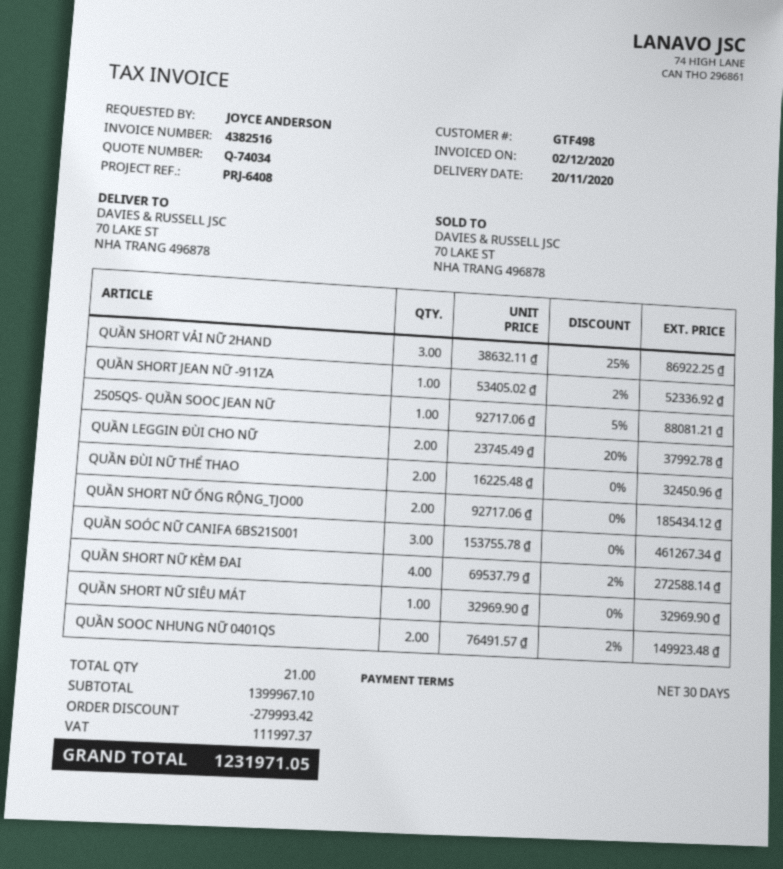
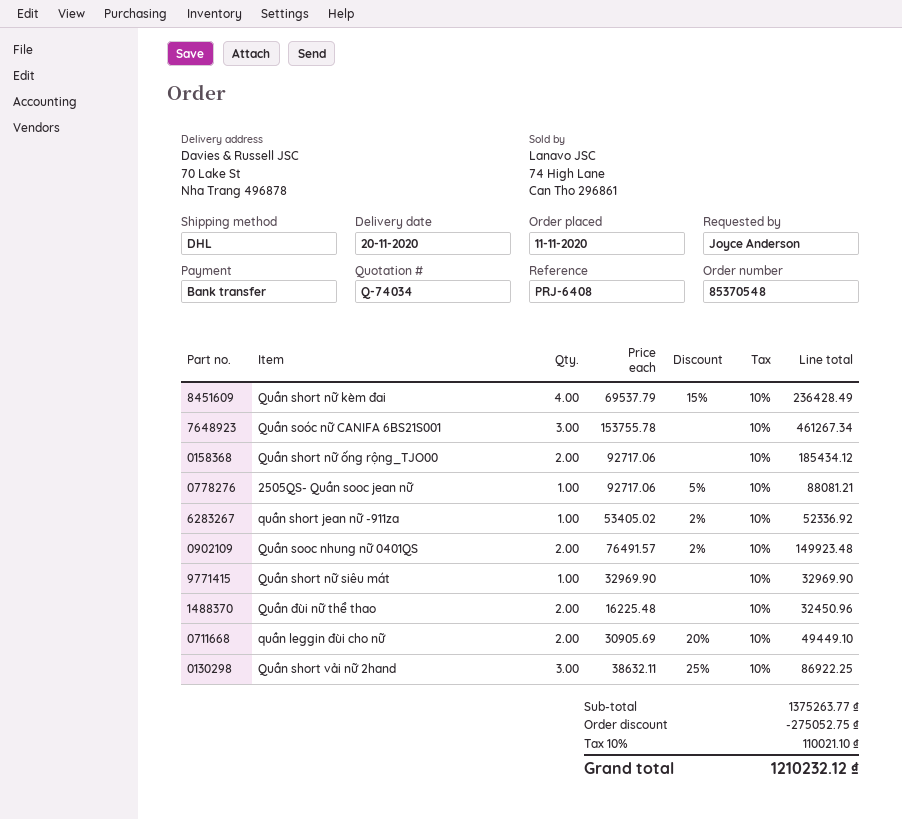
QUẦN LEGGIN ĐÙI CHO NỮ: 2 x 23745.49 - 20% = 37992.78 -> 2 x 30905.69 - 20% = 49449.10
QUẦN SHORT NỮ KÈM ĐAI: 4 x 69537.79 - 2% = 272588.14 -> 4 x 69537.79 - 15% = 236428.49
subtotal: 1399967.10 -> 1375263.77
discount: 279993.42 -> 275052.75
tax: 111997.37 -> 110021.10
total: 1231971.05 -> 1210232.12

